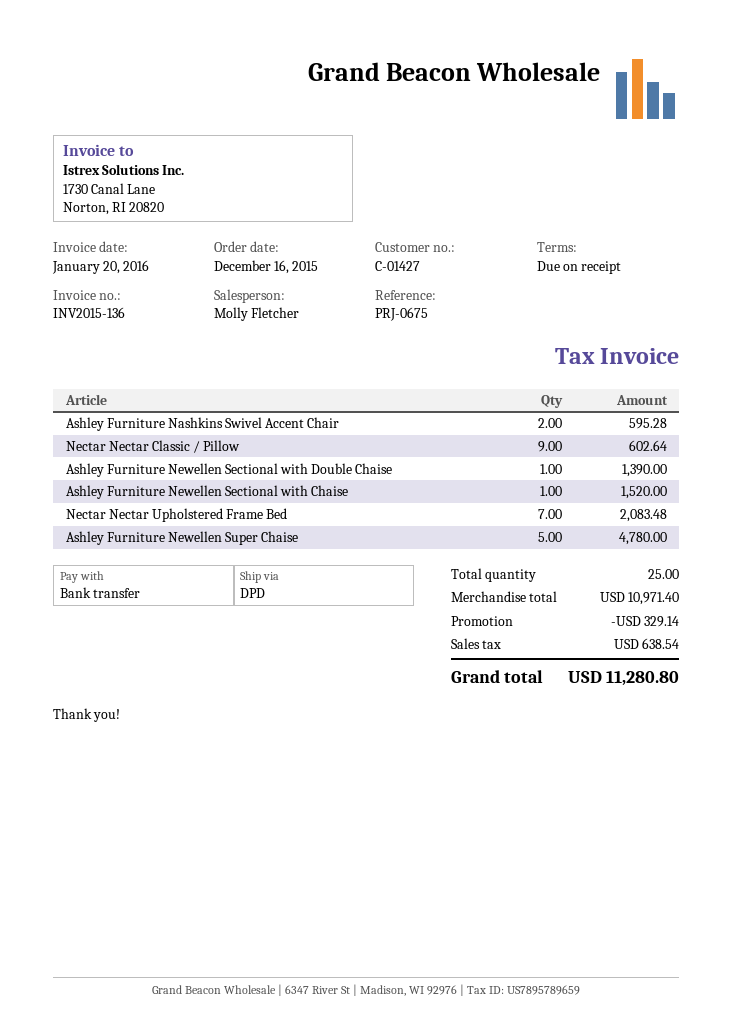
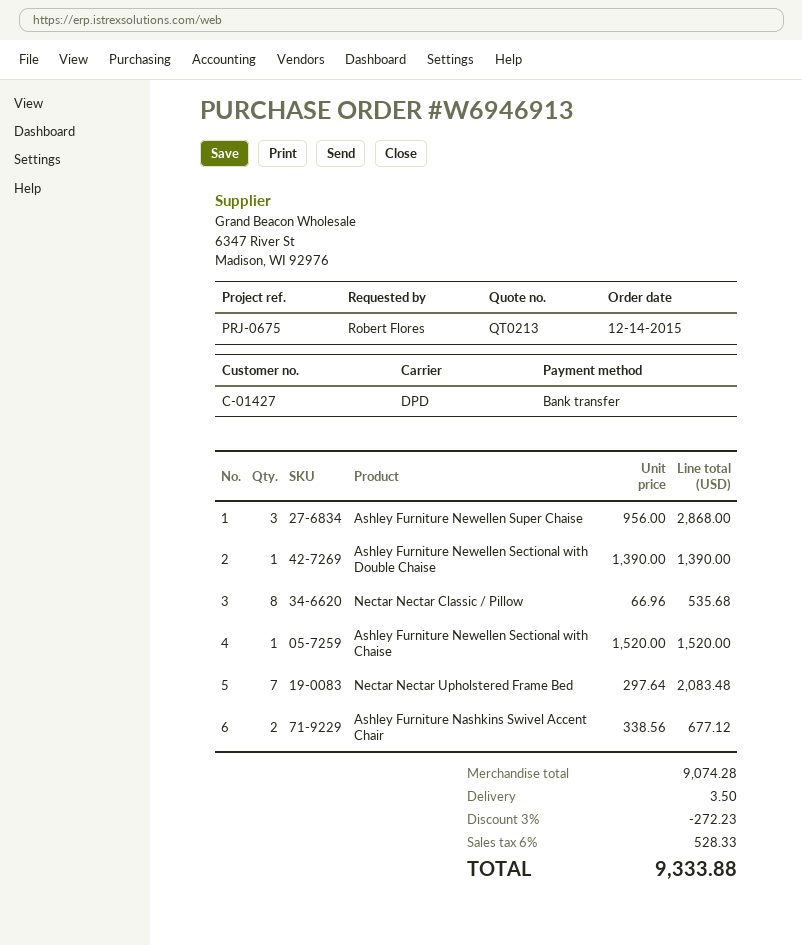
order date: 2015-12-16 -> 2015-12-14
Ashley Furniture Nashkins Swivel Accent Chair: 2 for 595.28 -> 2 for 677.12
Nectar Nectar Classic / Pillow: 9 for 602.64 -> 8 for 535.68
Ashley Furniture Newellen Super Chaise: 5 for 4780.00 -> 3 for 2868.00
subtotal: 10971.40 -> 9074.28
discount: 329.14 -> 272.23
shipping: none -> 3.50
tax: 638.54 -> 528.33
total: 11280.80 -> 9333.88

